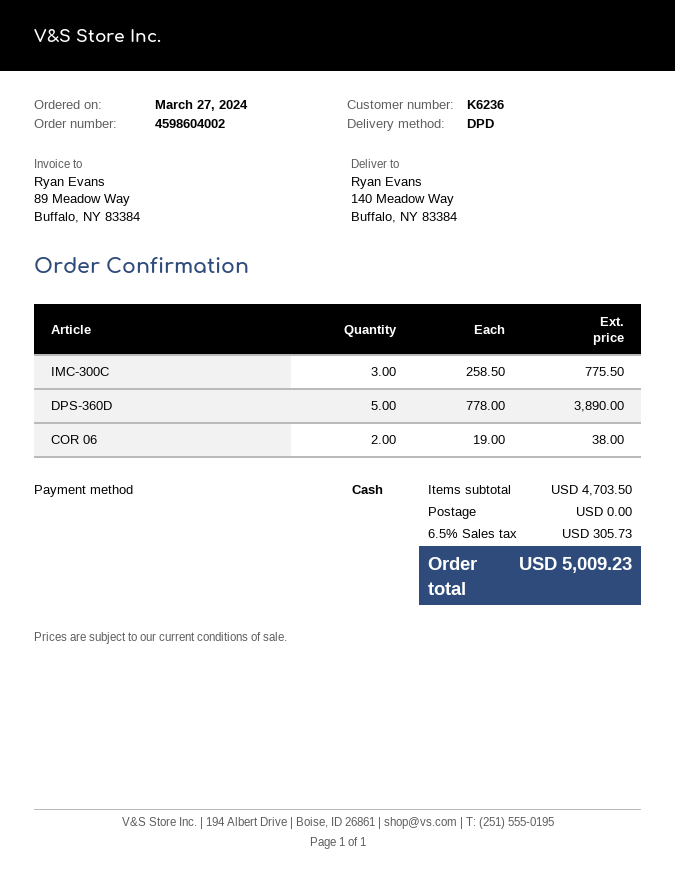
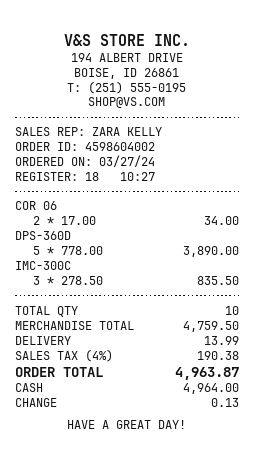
IMC-300C: 3 x 258.50 = 775.50 -> 3 x 278.50 = 835.50
COR 06: 2 x 19.00 = 38.00 -> 2 x 17.00 = 34.00
subtotal: 4703.50 -> 4759.50
shipping: 0.00 -> 13.99
tax: 6.5% = 305.73 -> 4% = 190.38
total: 5009.23 -> 4963.87

